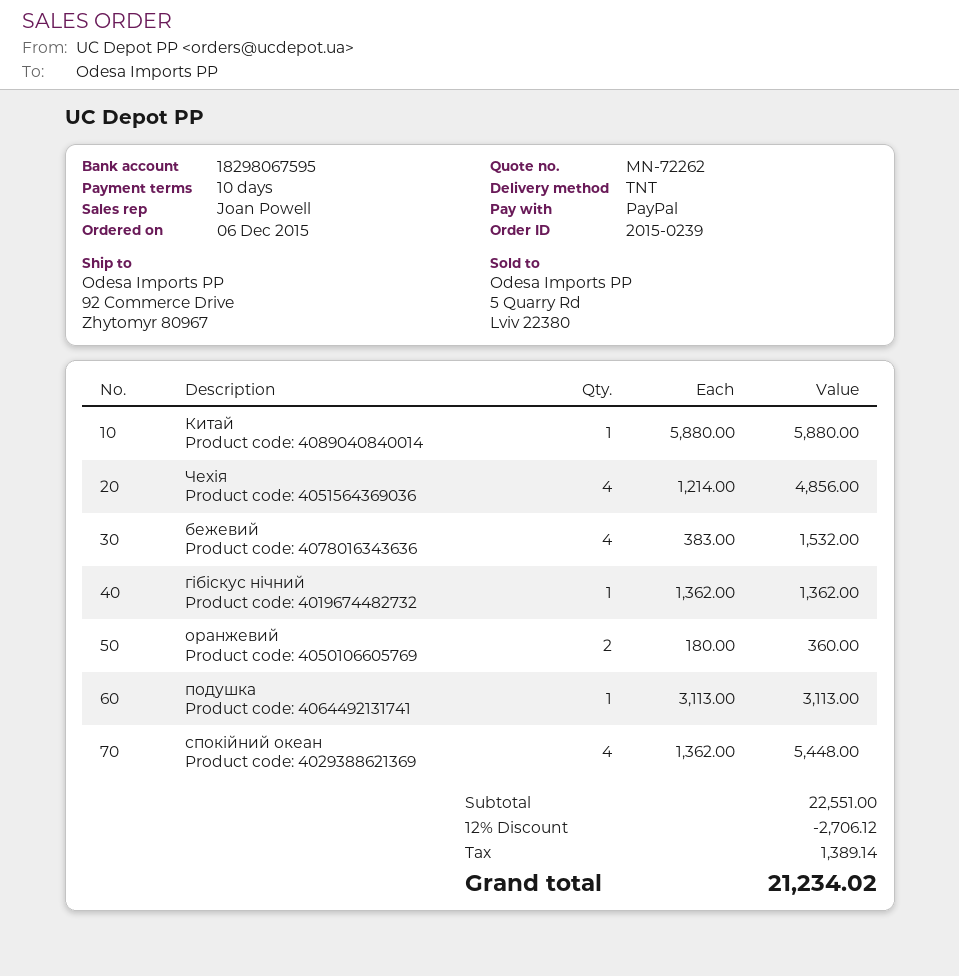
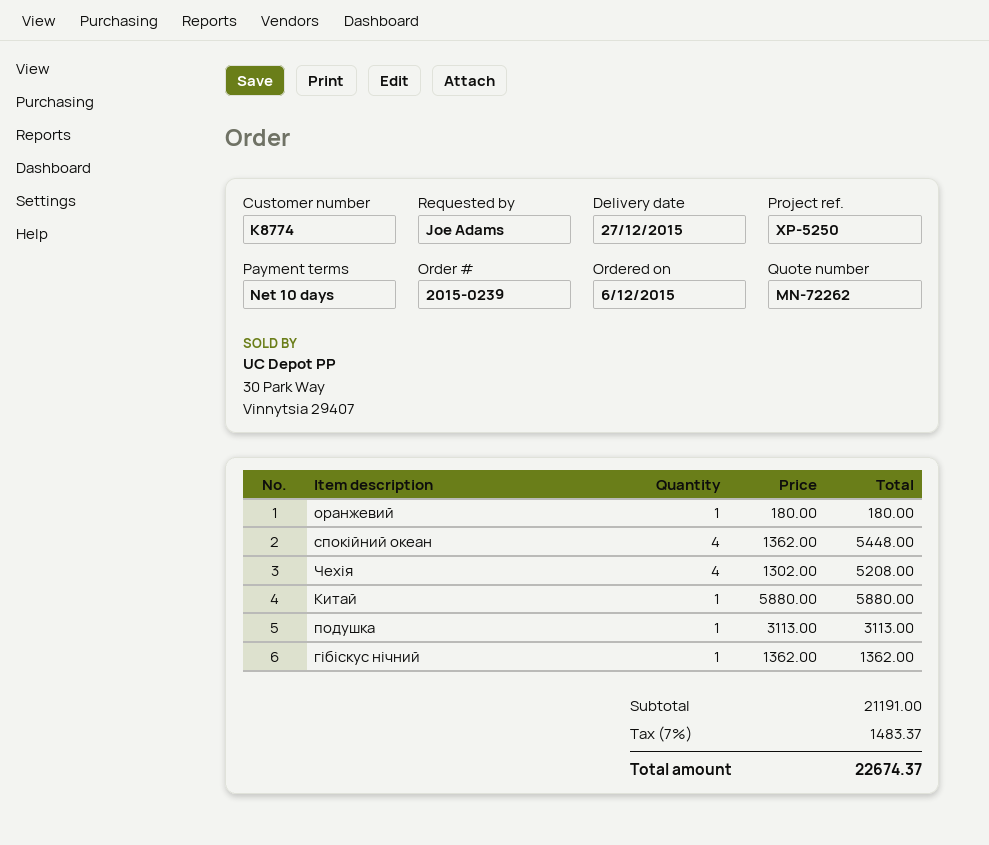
Чехія: 4 x 1214.00 = 4856.00 -> 4 x 1302.00 = 5208.00
бежевий: 4 x 383.00 = 1532.00 -> none
оранжевий: 2 x 180.00 = 360.00 -> 1 x 180.00 = 180.00
subtotal: 22551.00 -> 21191.00
discount: 12% = 2706.12 -> none
tax: 1389.14 -> 1483.37
total: 21234.02 -> 22674.37

